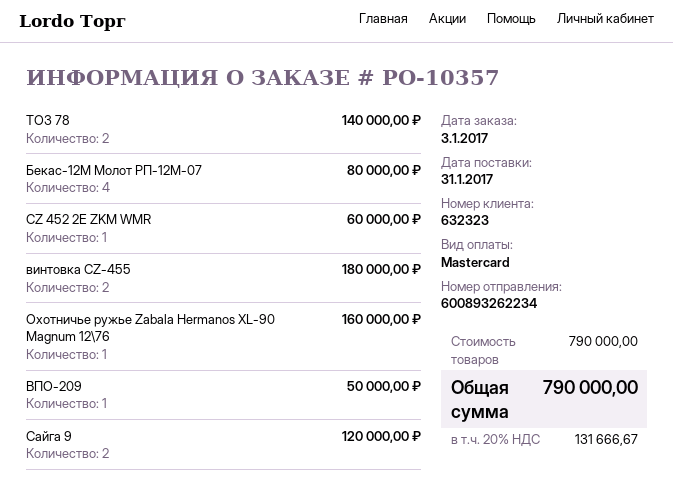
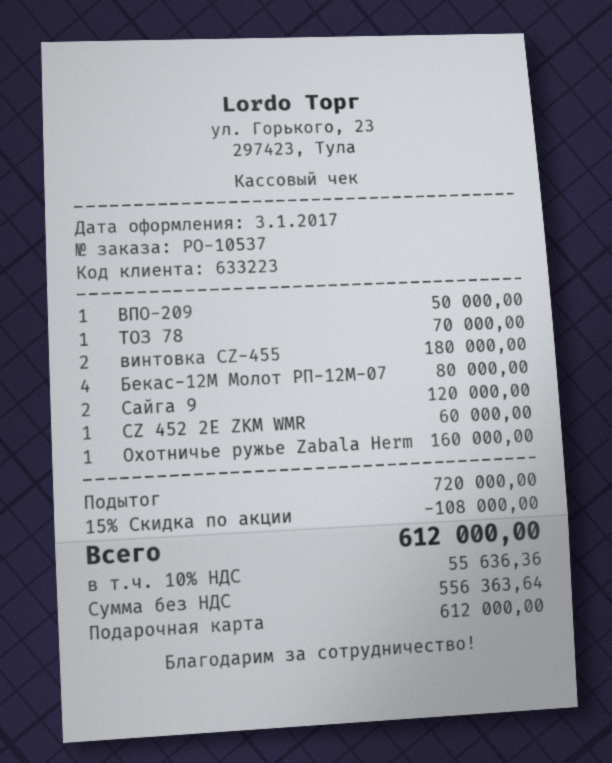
order number: PO-10357 -> PO-10537
customer number: 632323 -> 633223
payment method: Mastercard -> gift card
ТОЗ 78: 2 for 140000.00 -> 1 for 70000.00
subtotal: 790000.00 -> 720000.00
discount: none -> 15% = 108000.00
tax: 20% = 131666.67 -> 10% = 55636.36
total: 790000.00 -> 612000.00

